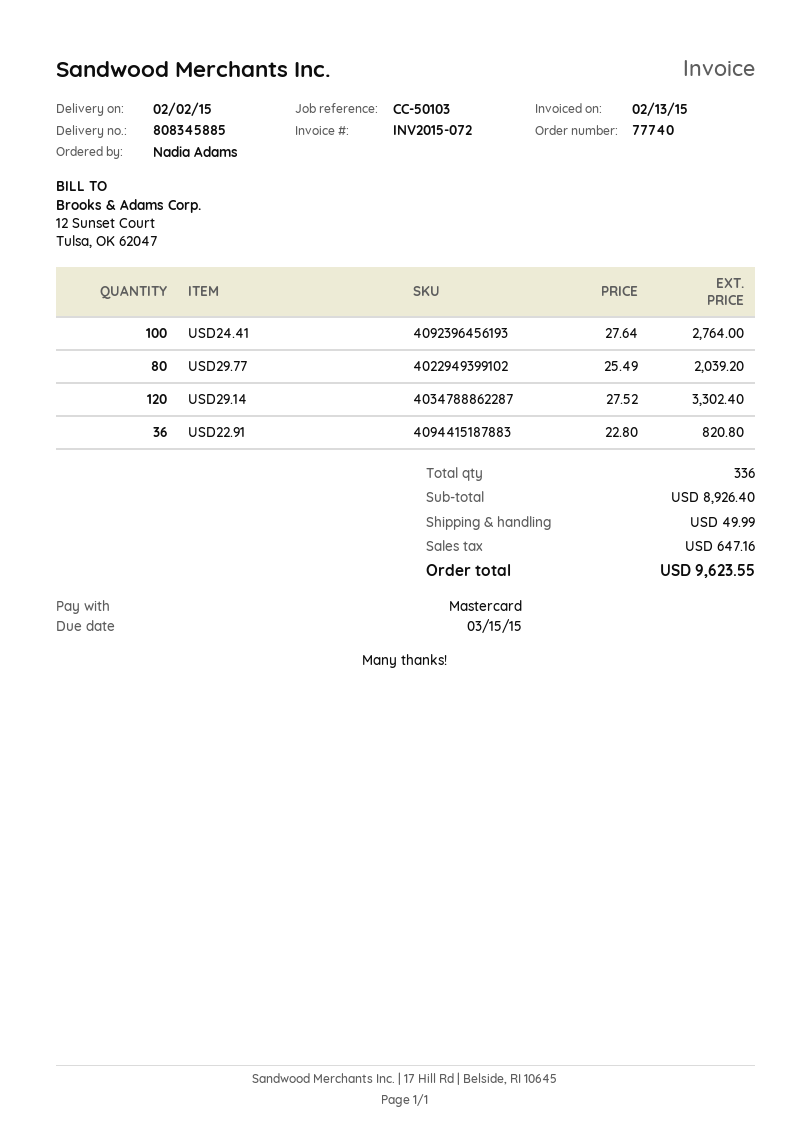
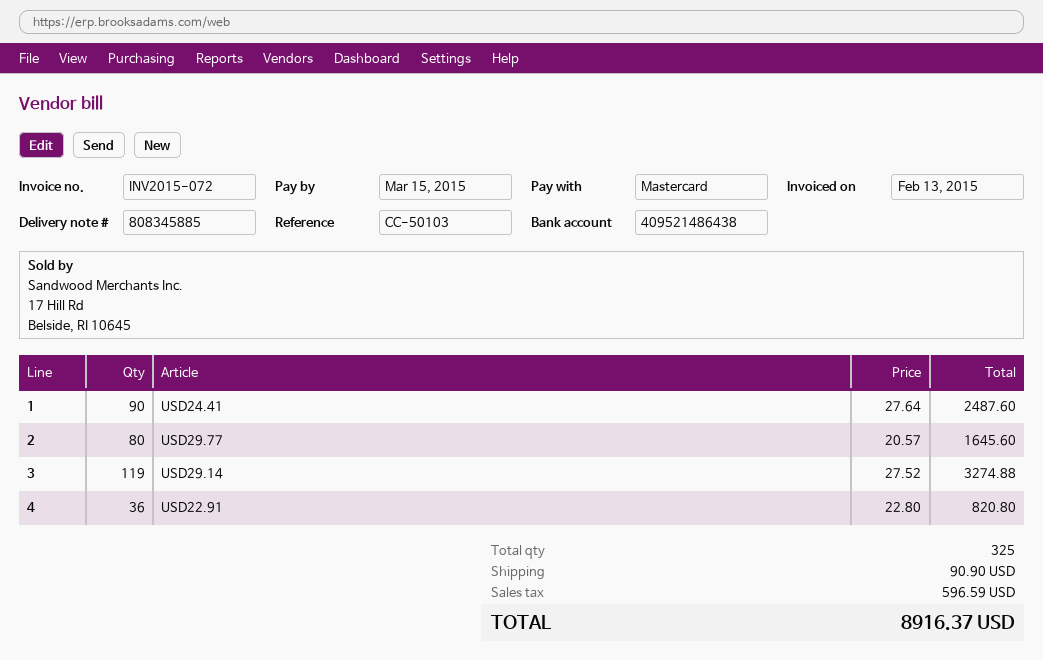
USD24.41: 100 x 27.64 = 2764.00 -> 90 x 27.64 = 2487.60
USD29.77: 80 x 25.49 = 2039.20 -> 80 x 20.57 = 1645.60
USD29.14: 120 x 27.52 = 3302.40 -> 119 x 27.52 = 3274.88
total quantity: 336 -> 325
shipping: 49.99 -> 90.90
tax: 647.16 -> 596.59
total: 9623.55 -> 8916.37

